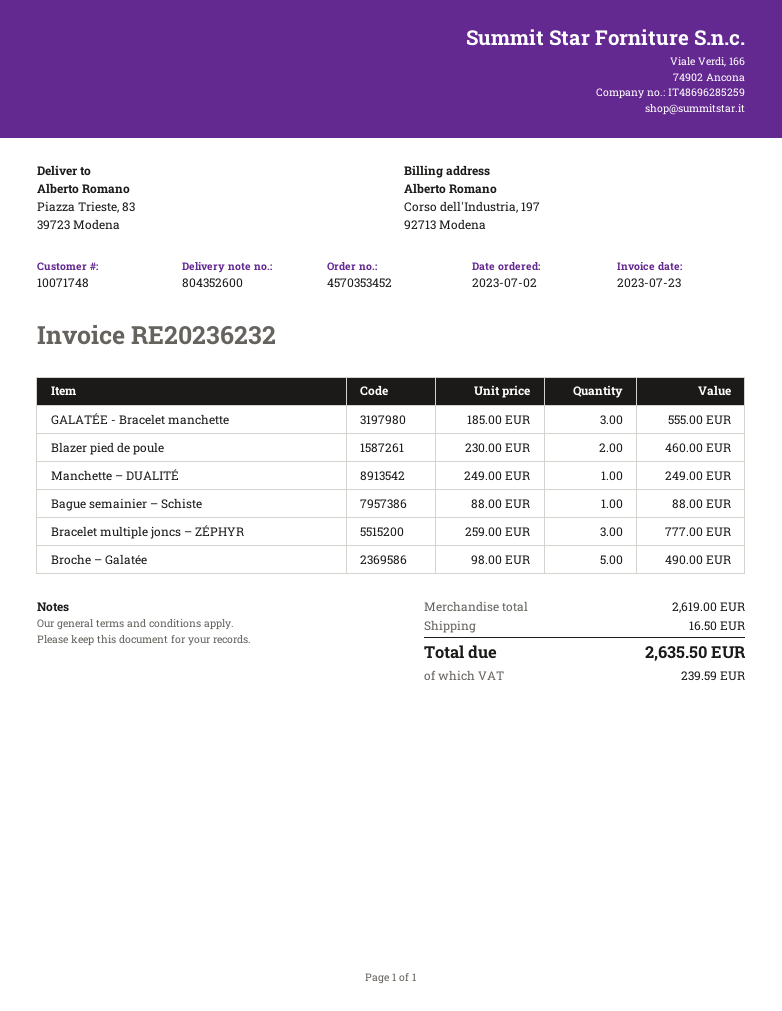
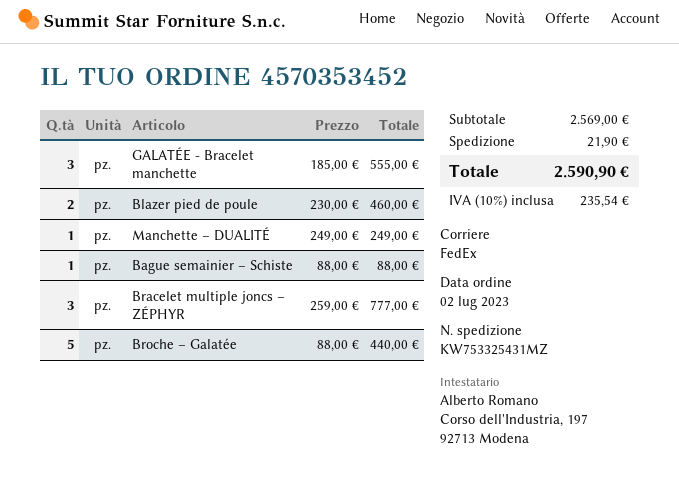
Broche – Galatée: 5 x 98.00 = 490.00 -> 5 x 88.00 = 440.00
subtotal: 2619.00 -> 2569.00
shipping: 16.50 -> 21.90
tax: 239.59 -> 235.54
total: 2635.50 -> 2590.90

